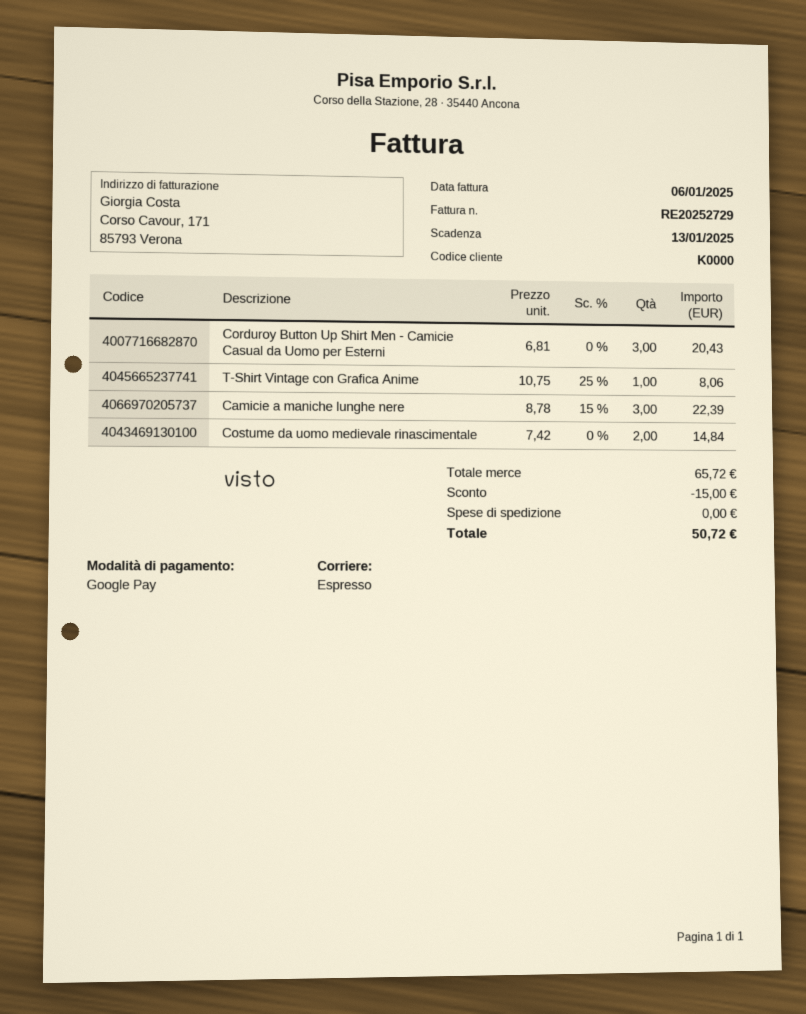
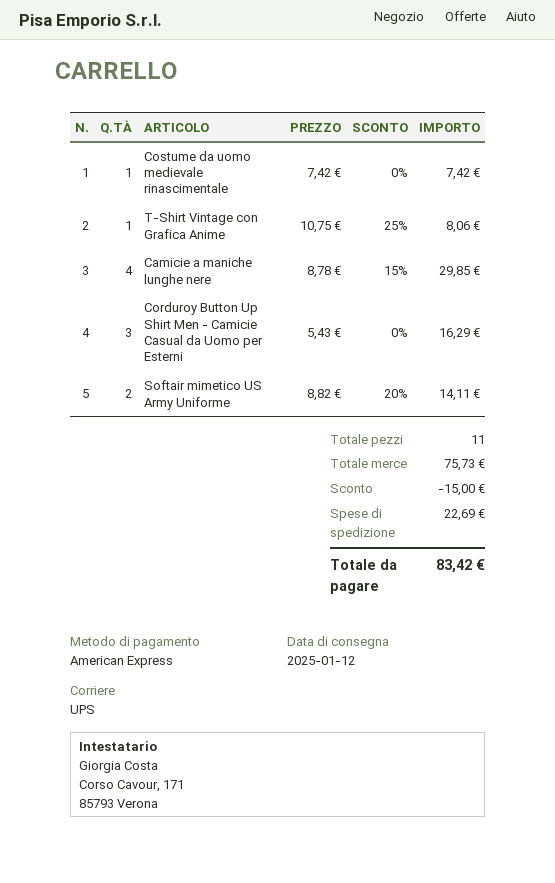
payment method: Google Pay -> American Express
shipping method: express -> UPS
Corduroy Button Up Shirt Men - Camicie Casual da Uomo per Esterni: 3 x 6.81 = 20.43 -> 3 x 5.43 = 16.29
Camicie a maniche lunghe nere: 3 x 8.78 - 15% = 22.39 -> 4 x 8.78 - 15% = 29.85
Costume da uomo medievale rinascimentale: 2 x 7.42 = 14.84 -> 1 x 7.42 = 7.42
Softair mimetico US Army Uniforme: none -> 2 x 8.82 - 20% = 14.11
subtotal: 65.72 -> 75.73
shipping: 0.00 -> 22.69
total: 50.72 -> 83.42

